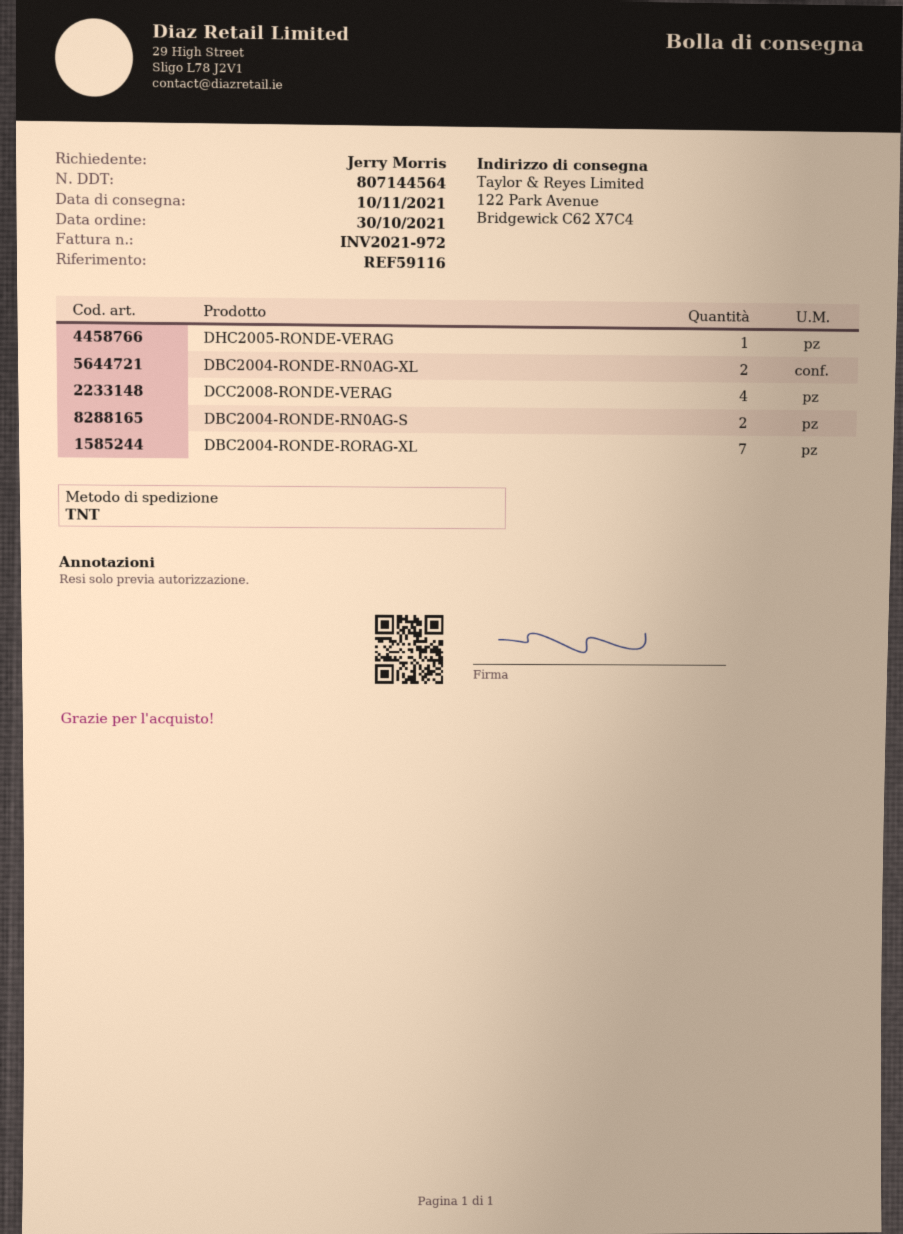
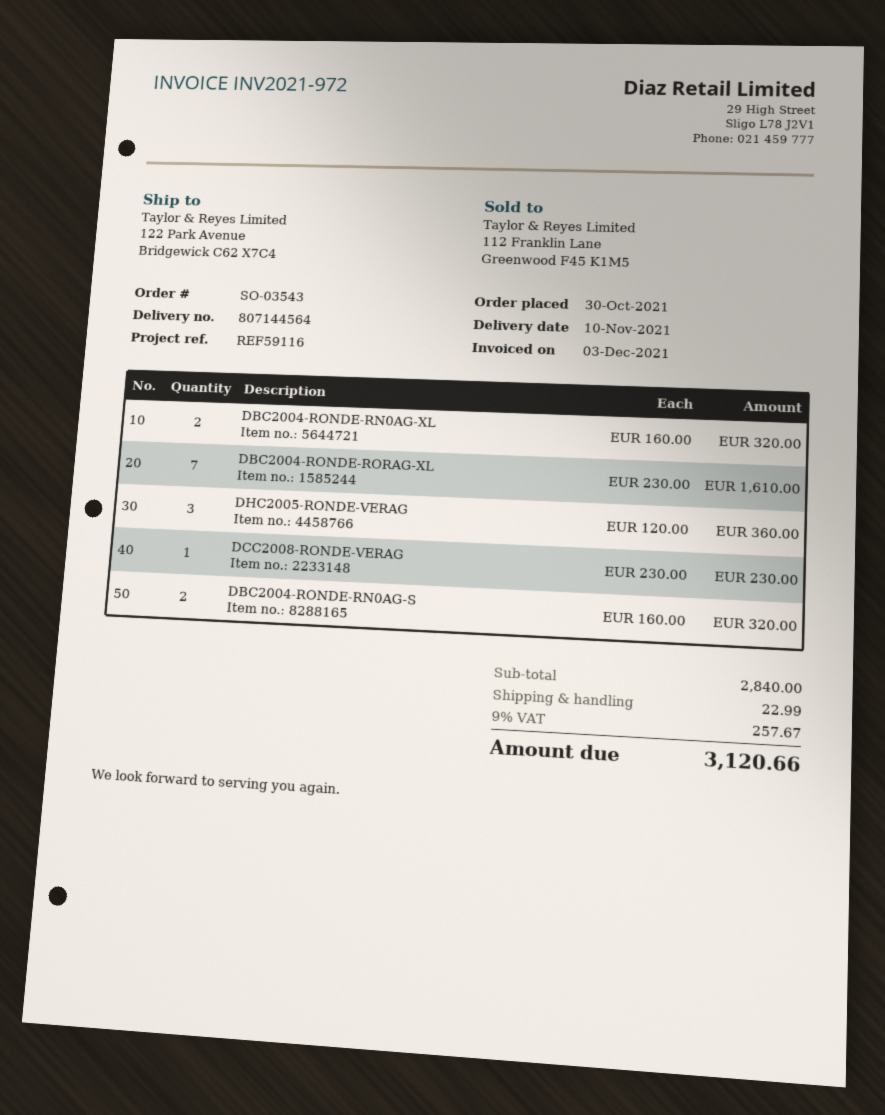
DHC2005-RONDE-VERAG: 1 -> 3
DCC2008-RONDE-VERAG: 4 -> 1

